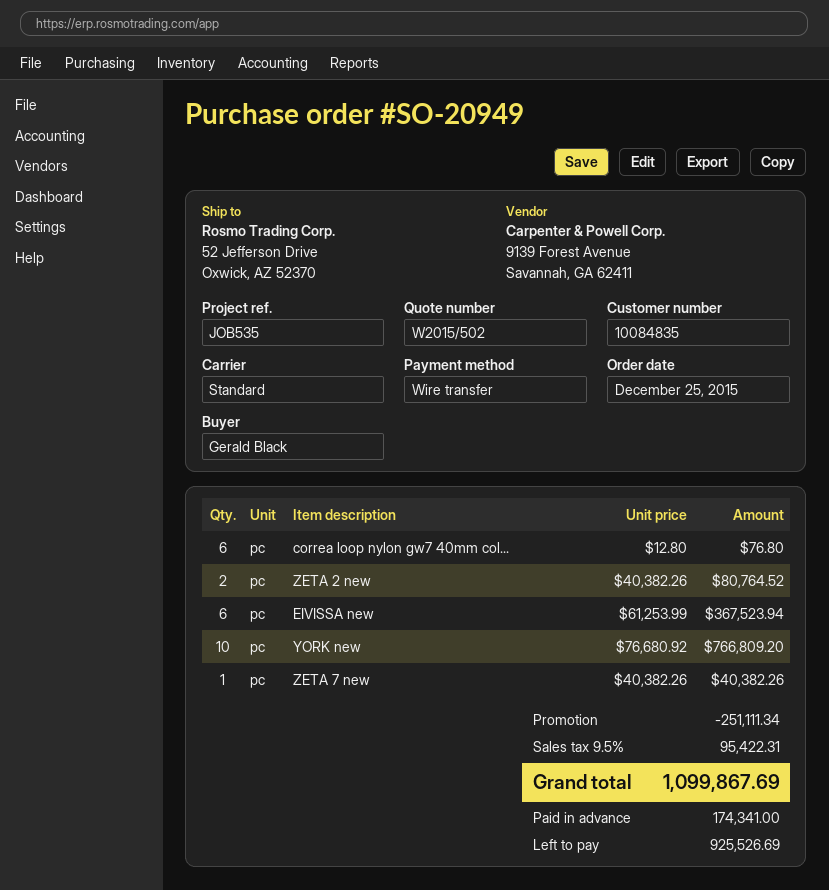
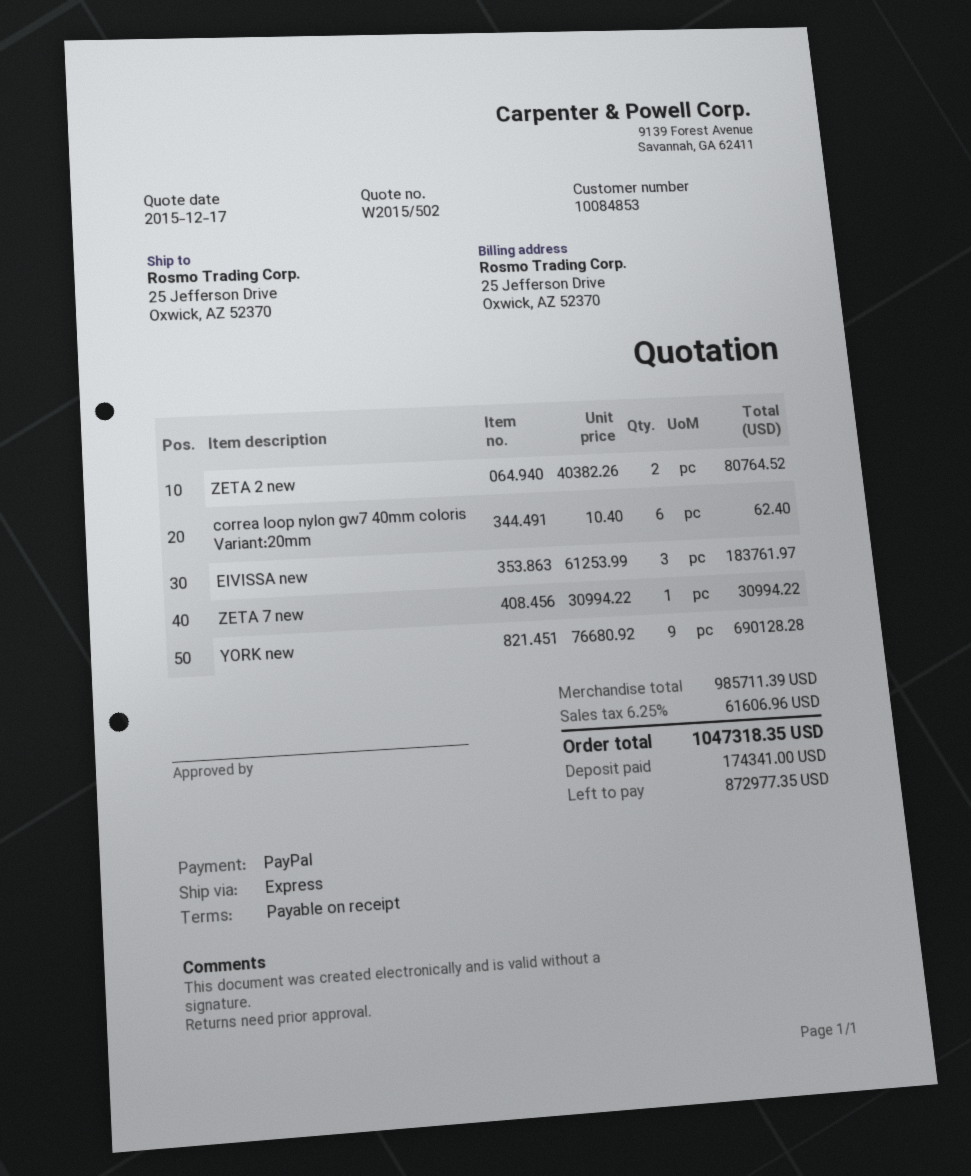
customer number: 10084835 -> 10084853
payment method: bank transfer -> PayPal
shipping method: standard -> express
ship to: 52 Jefferson Drive, Oxwick, AZ 52370 -> 25 Jefferson Drive, Oxwick, AZ 52370
correa loop nylon gw7 40mm col...: 6 x 12.80 = 76.80 -> 6 x 10.40 = 62.40
EIVISSA new: 6 x 61253.99 = 367523.94 -> 3 x 61253.99 = 183761.97
YORK new: 10 x 76680.92 = 766809.20 -> 9 x 76680.92 = 690128.28
ZETA 7 new: 1 x 40382.26 = 40382.26 -> 1 x 30994.22 = 30994.22
discount: 251111.34 -> none
tax: 9.5% = 95422.31 -> 6.25% = 61606.96
total: 1099867.69 -> 1047318.35
balance: 925526.69 -> 872977.35

